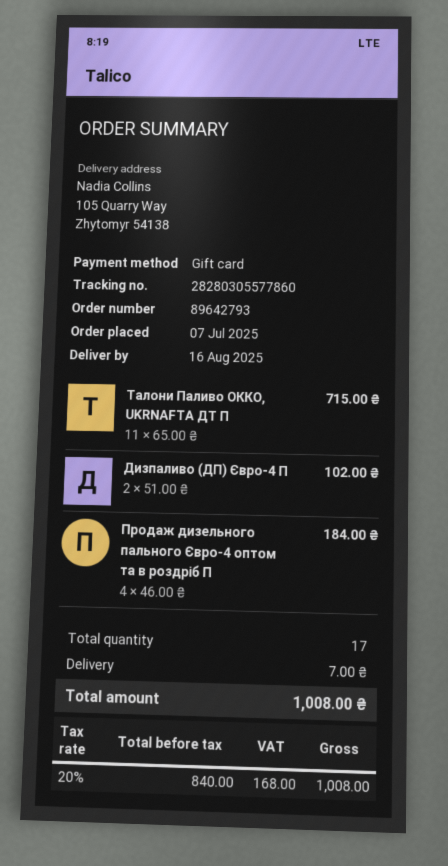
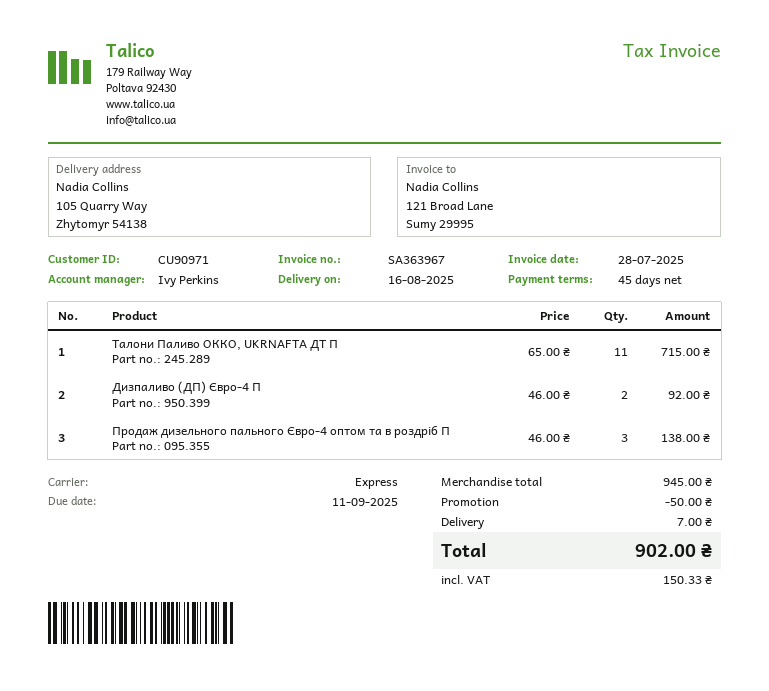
Дизпаливо (ДП) Євро-4 П: 2 x 51.00 = 102.00 -> 2 x 46.00 = 92.00
Продаж дизельного пального Євро-4 оптом та в роздріб П: 4 x 46.00 = 184.00 -> 3 x 46.00 = 138.00
discount: none -> 50.00
tax: 168.00 -> 150.33
total: 1008.00 -> 902.00

